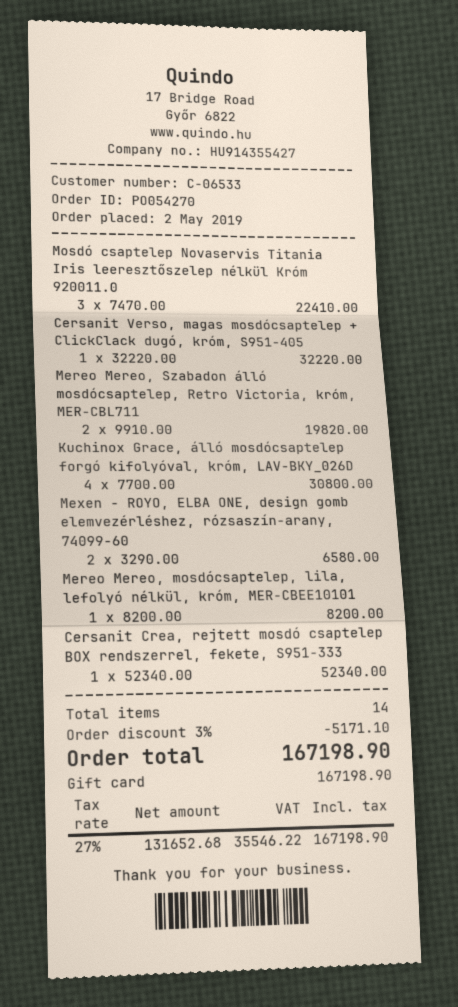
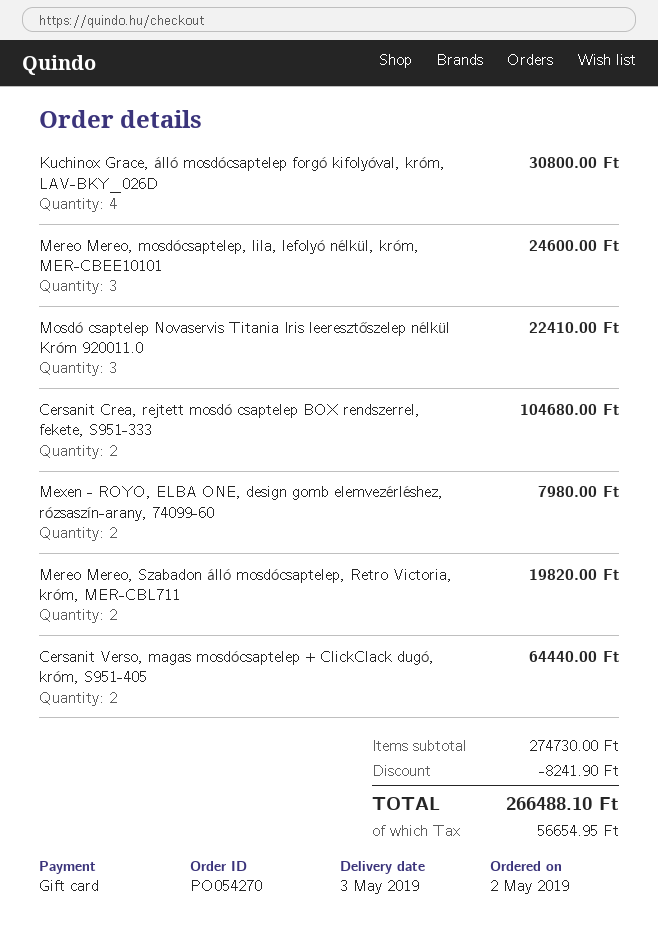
Cersanit Verso, magas mosdócsaptelep + ClickClack dugó, króm, S951-405: 1 for 32220.00 -> 2 for 64440.00
Mexen - ROYO, ELBA ONE, design gomb elemvezérléshez, rózsaszín-arany, 74099-60: 2 for 6580.00 -> 2 for 7980.00
Mereo Mereo, mosdócsaptelep, lila, lefolyó nélkül, króm, MER-CBEE10101: 1 for 8200.00 -> 3 for 24600.00
Cersanit Crea, rejtett mosdó csaptelep BOX rendszerrel, fekete, S951-333: 1 for 52340.00 -> 2 for 104680.00
discount: 5171.10 -> 8241.90
tax: 35546.22 -> 56654.95
total: 167198.90 -> 266488.10

